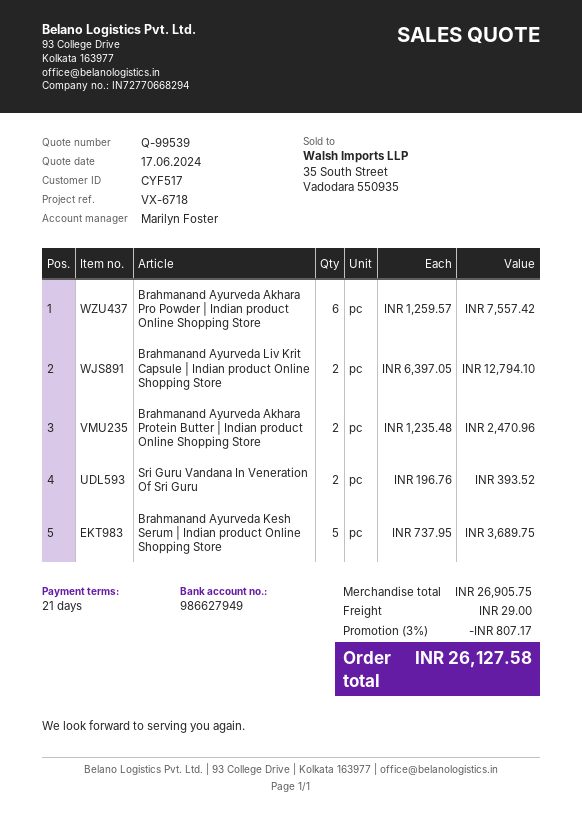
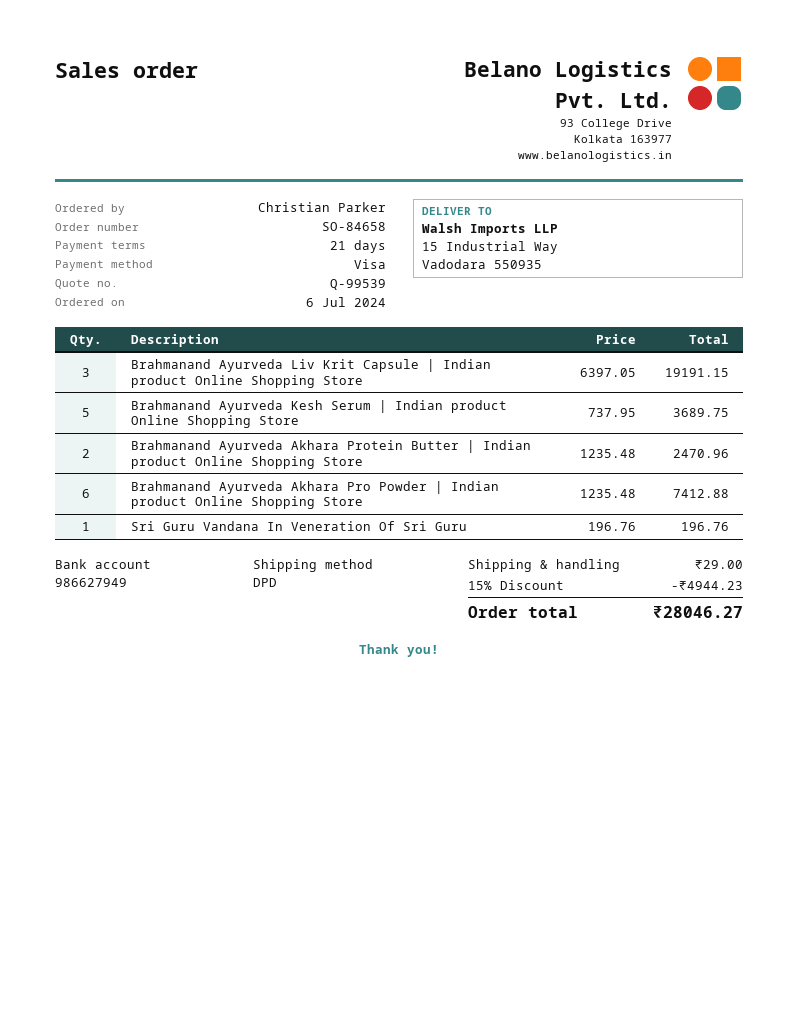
Brahmanand Ayurveda Akhara Pro Powder | Indian product Online Shopping Store: 6 x 1259.57 = 7557.42 -> 6 x 1235.48 = 7412.88
Brahmanand Ayurveda Liv Krit Capsule | Indian product Online Shopping Store: 2 x 6397.05 = 12794.10 -> 3 x 6397.05 = 19191.15
Sri Guru Vandana In Veneration Of Sri Guru: 2 x 196.76 = 393.52 -> 1 x 196.76 = 196.76
discount: 3% = 807.17 -> 15% = 4944.23
total: 26127.58 -> 28046.27

